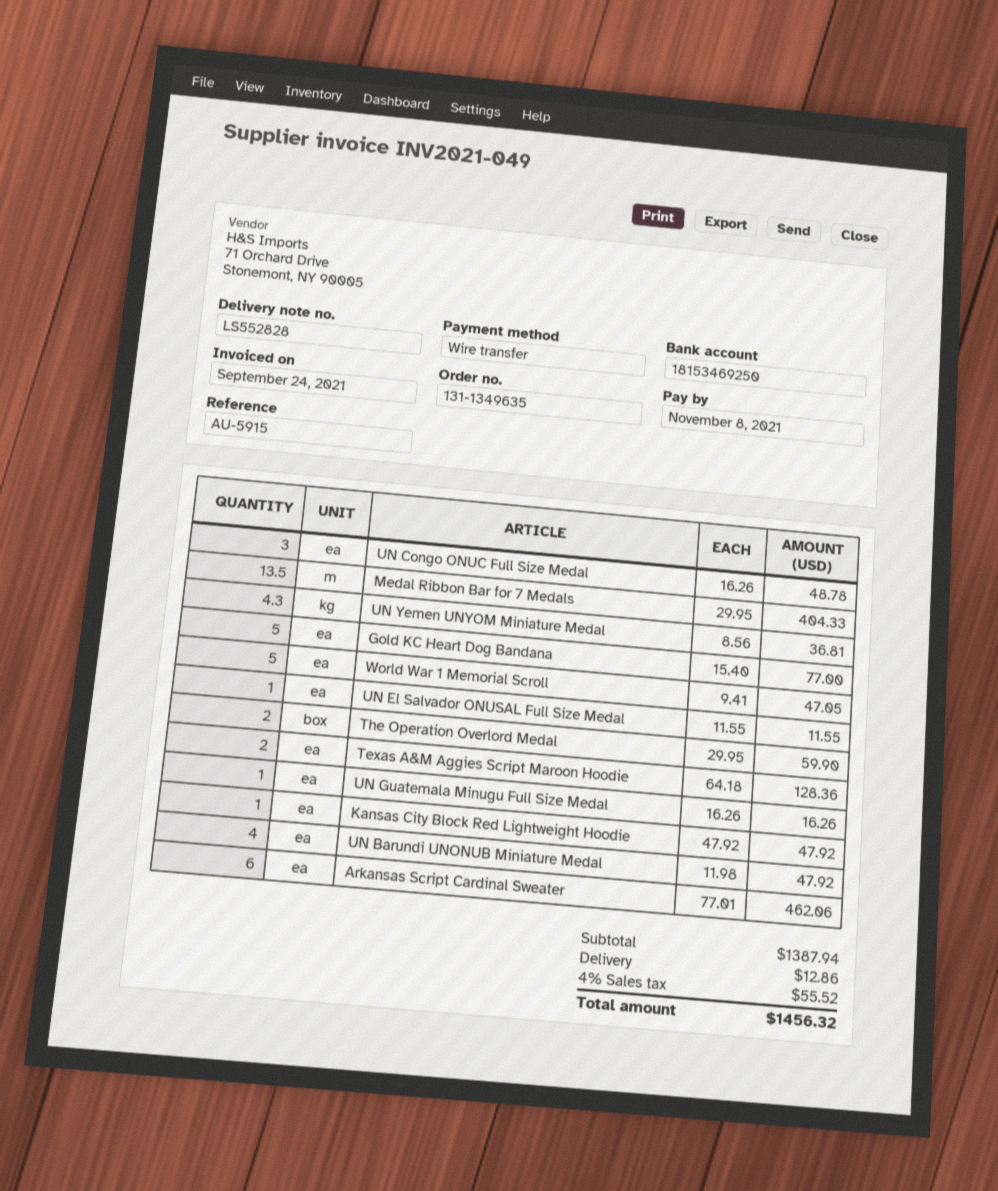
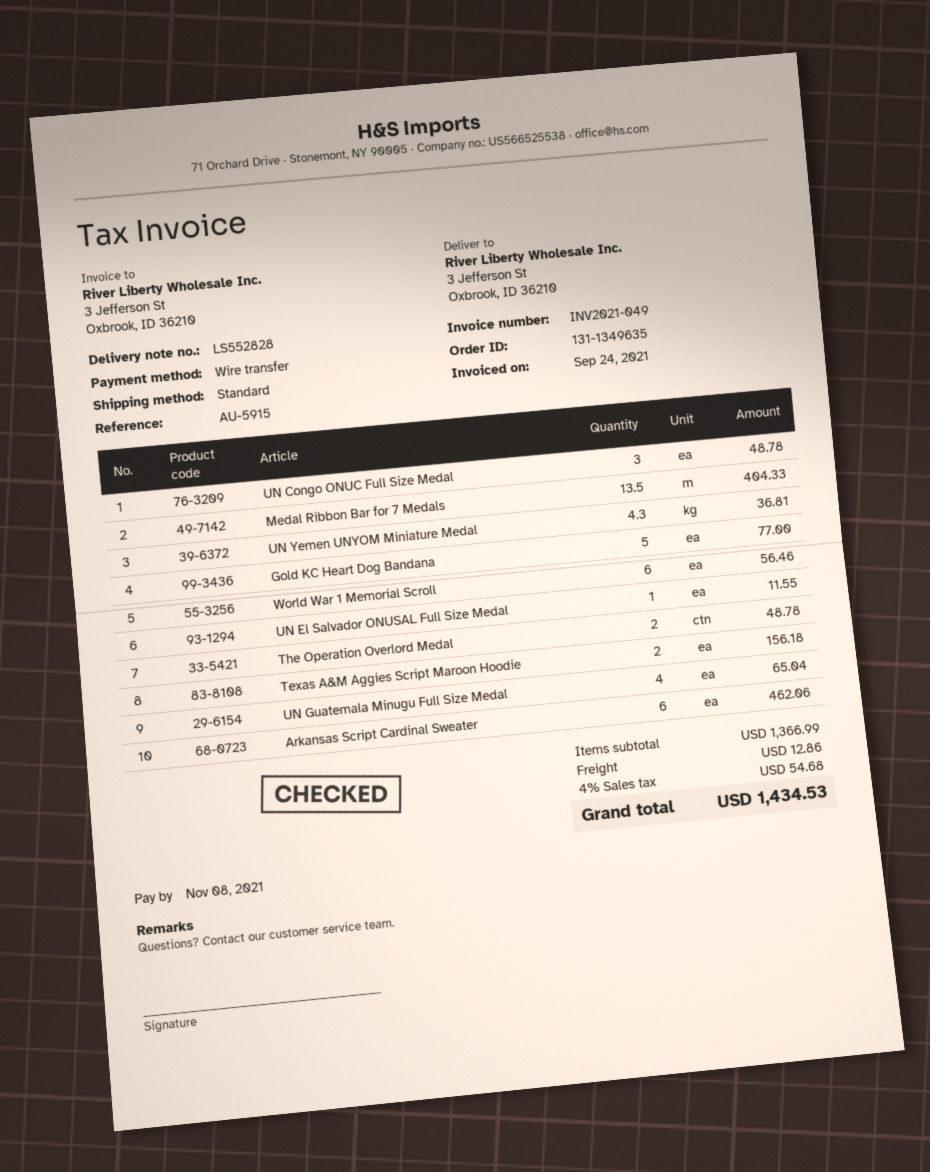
World War 1 Memorial Scroll: 5 for 47.05 -> 6 for 56.46
The Operation Overlord Medal: 2 for 59.90 -> 2 for 48.78
Texas A&M Aggies Script Maroon Hoodie: 2 for 128.36 -> 2 for 156.18
UN Guatemala Minugu Full Size Medal: 1 for 16.26 -> 4 for 65.04
Kansas City Block Red Lightweight Hoodie: 1 for 47.92 -> none
UN Barundi UNONUB Miniature Medal: 4 for 47.92 -> none
subtotal: 1387.94 -> 1366.99
tax: 4% = 55.52 -> 4% = 54.68
total: 1456.32 -> 1434.53

